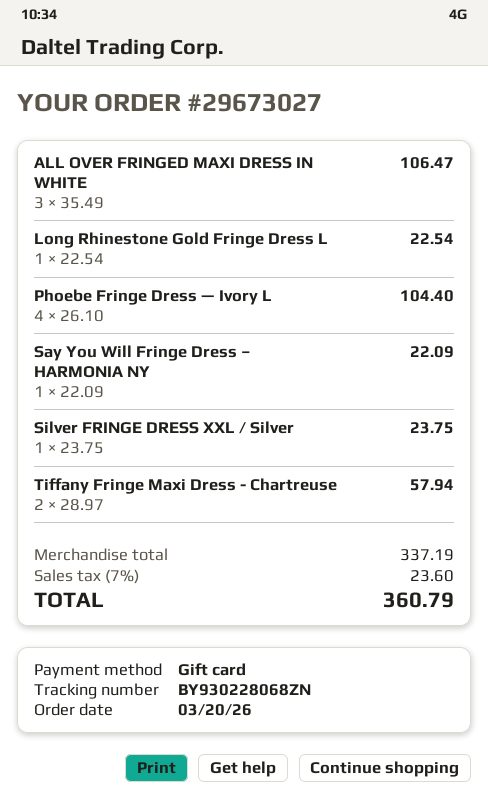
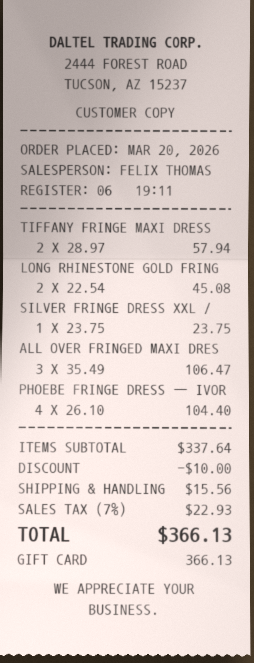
Long Rhinestone Gold Fringe Dress L: 1 x 22.54 = 22.54 -> 2 x 22.54 = 45.08
Say You Will Fringe Dress – HARMONIA NY: 1 x 22.09 = 22.09 -> none
subtotal: 337.19 -> 337.64
discount: none -> 10.00
shipping: none -> 15.56
tax: 7% = 23.60 -> 7% = 22.93
total: 360.79 -> 366.13

